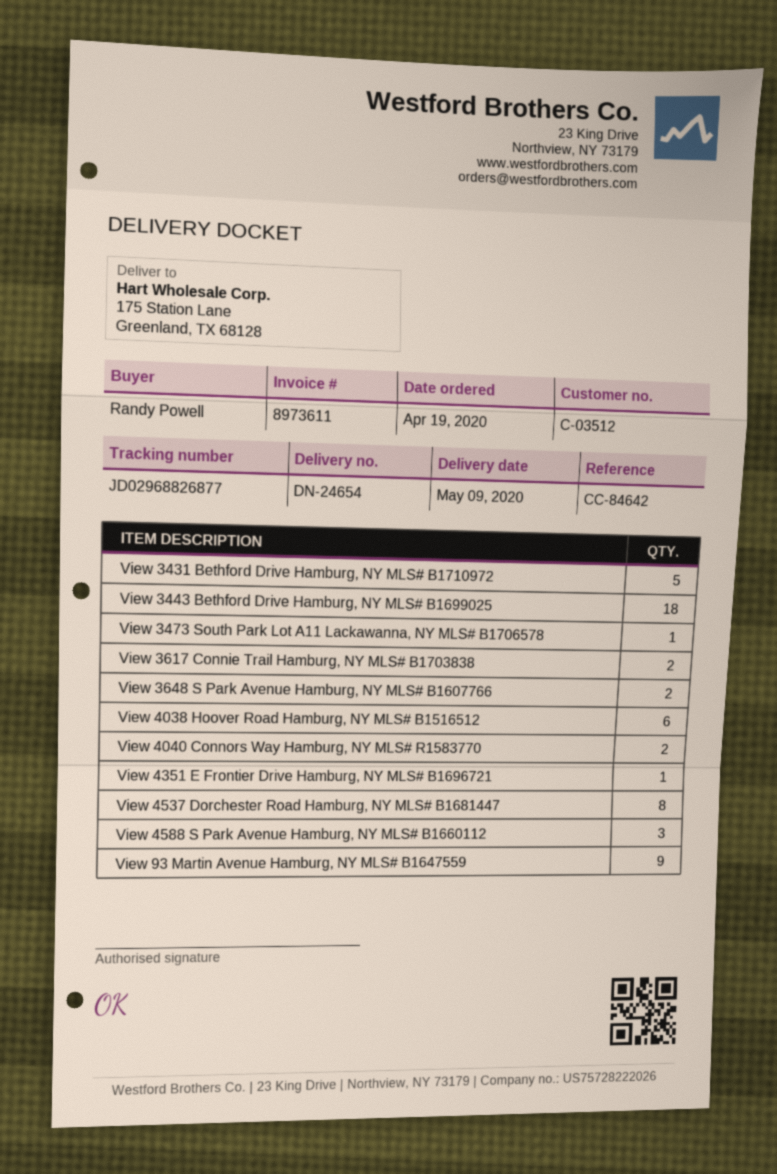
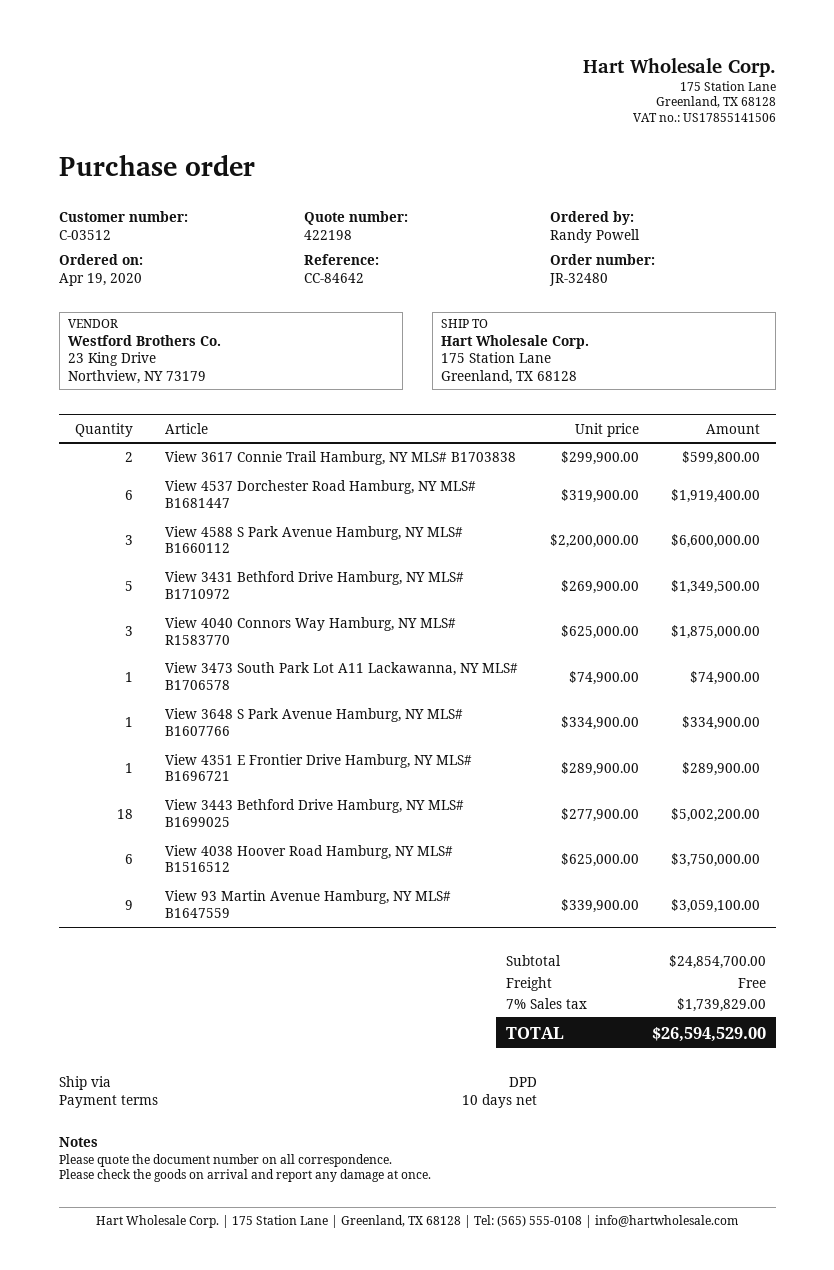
View 3648 S Park Avenue Hamburg, NY MLS# B1607766: 2 -> 1
View 4040 Connors Way Hamburg, NY MLS# R1583770: 2 -> 3
View 4537 Dorchester Road Hamburg, NY MLS# B1681447: 8 -> 6

